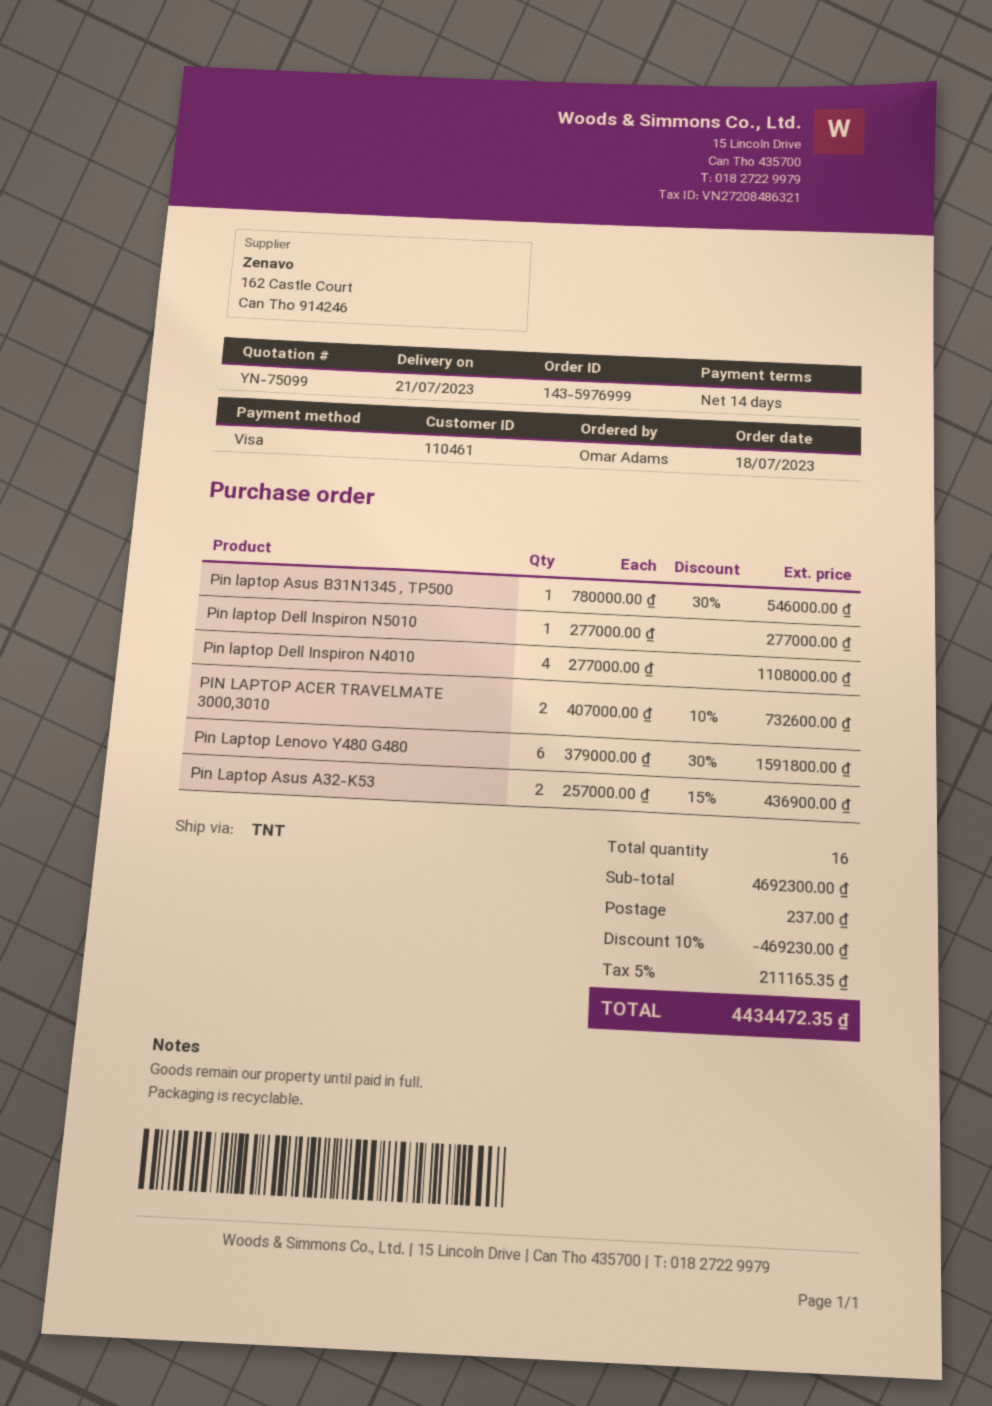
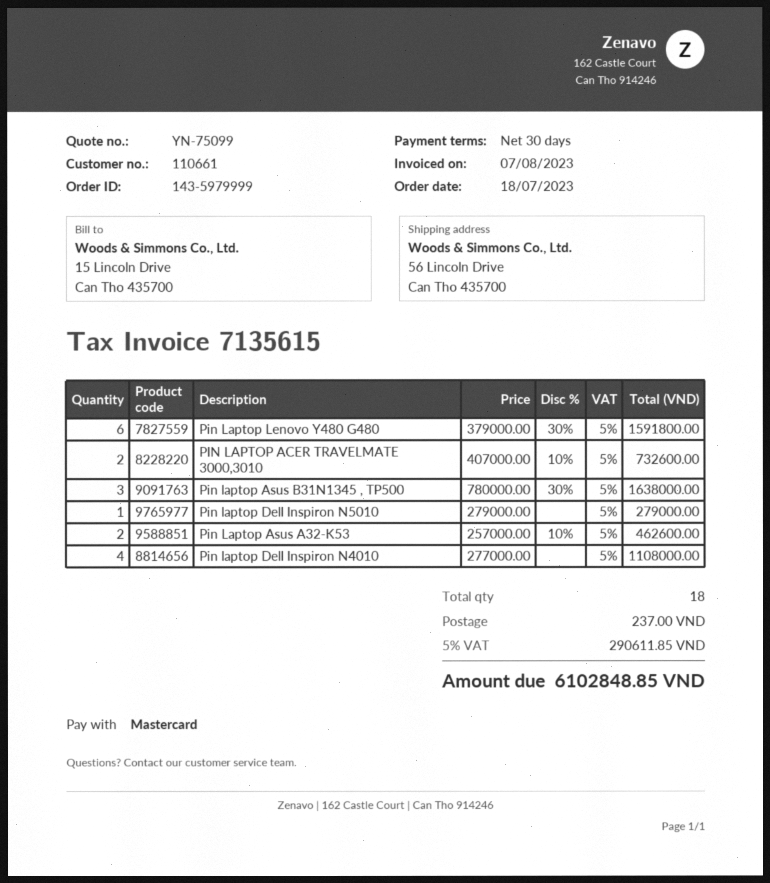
order number: 143-5976999 -> 143-5979999
payment terms: 14 days -> 30 days
customer number: 110461 -> 110661
payment method: Visa -> Mastercard
Pin laptop Asus B31N1345 , TP500: 1 x 780000.00 - 30% = 546000.00 -> 3 x 780000.00 - 30% = 1638000.00
Pin laptop Dell Inspiron N5010: 1 x 277000.00 = 277000.00 -> 1 x 279000.00 = 279000.00
Pin Laptop Asus A32-K53: 2 x 257000.00 - 15% = 436900.00 -> 2 x 257000.00 - 10% = 462600.00
total quantity: 16 -> 18
discount: 10% = 469230.00 -> none
tax: 5% = 211165.35 -> 5% = 290611.85
total: 4434472.35 -> 6102848.85

